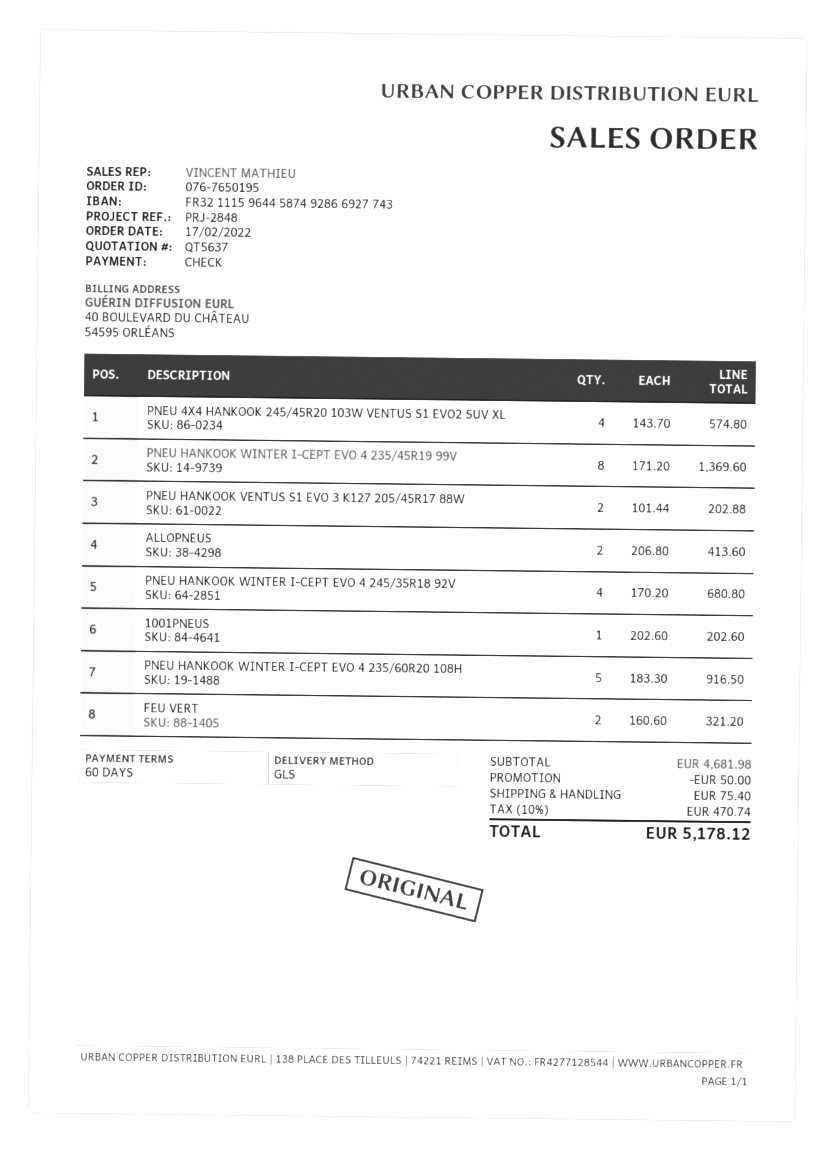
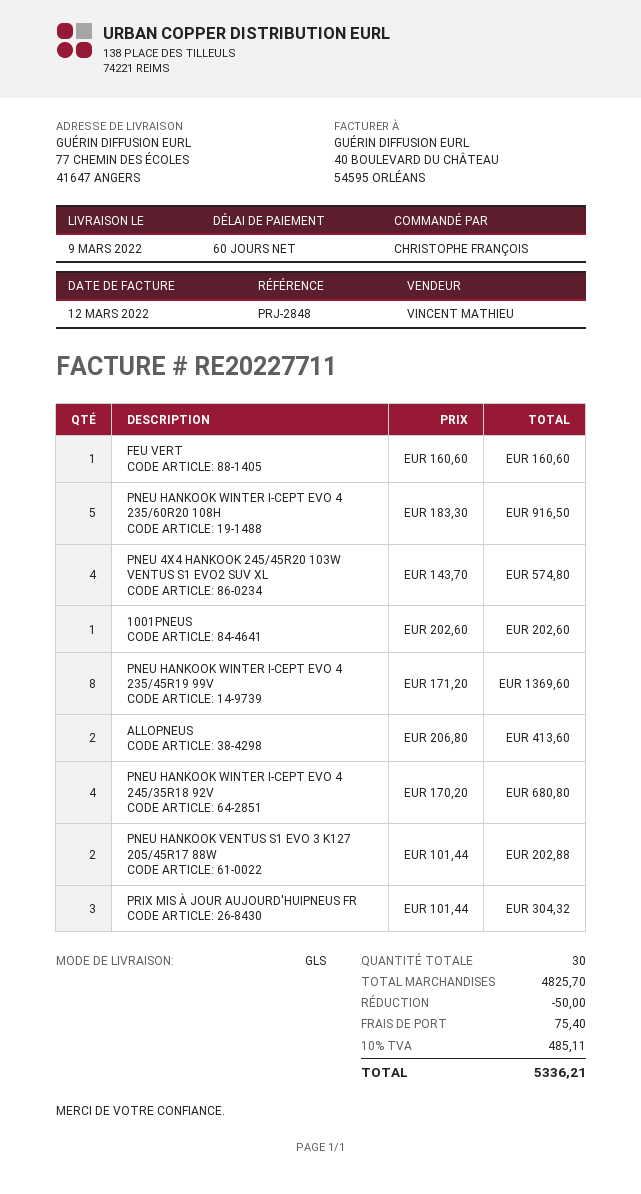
FEU VERT: 2 x 160.60 = 321.20 -> 1 x 160.60 = 160.60
PRIX MIS À JOUR AUJOURD'HUIPNEUS FR: none -> 3 x 101.44 = 304.32
subtotal: 4681.98 -> 4825.70
tax: 10% = 470.74 -> 10% = 485.11
total: 5178.12 -> 5336.21

